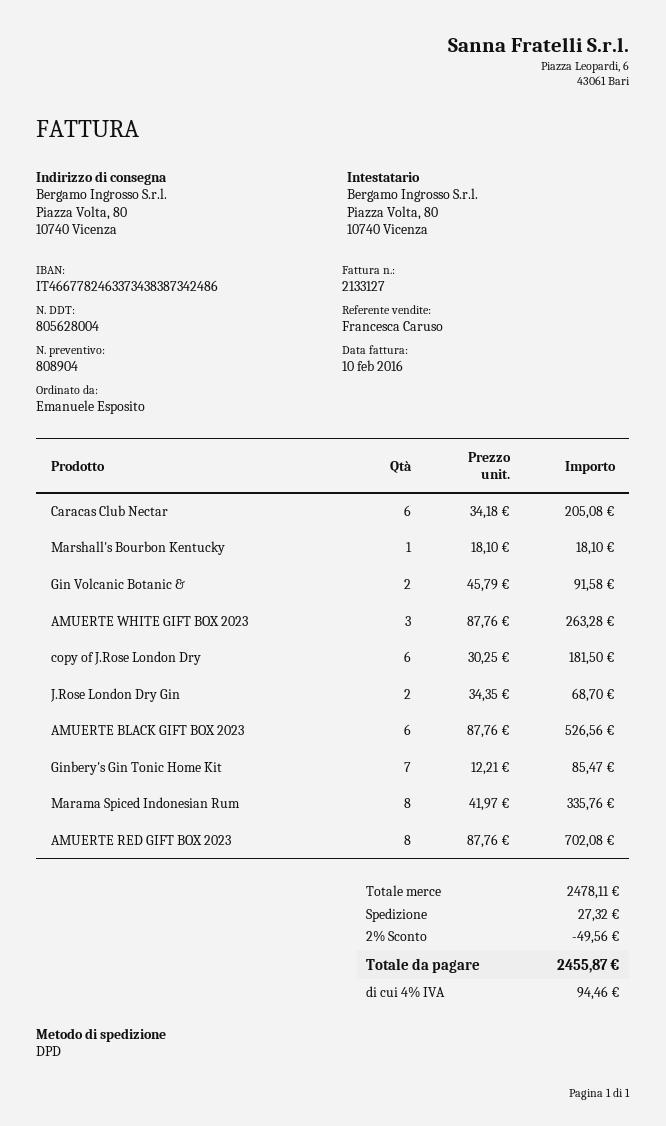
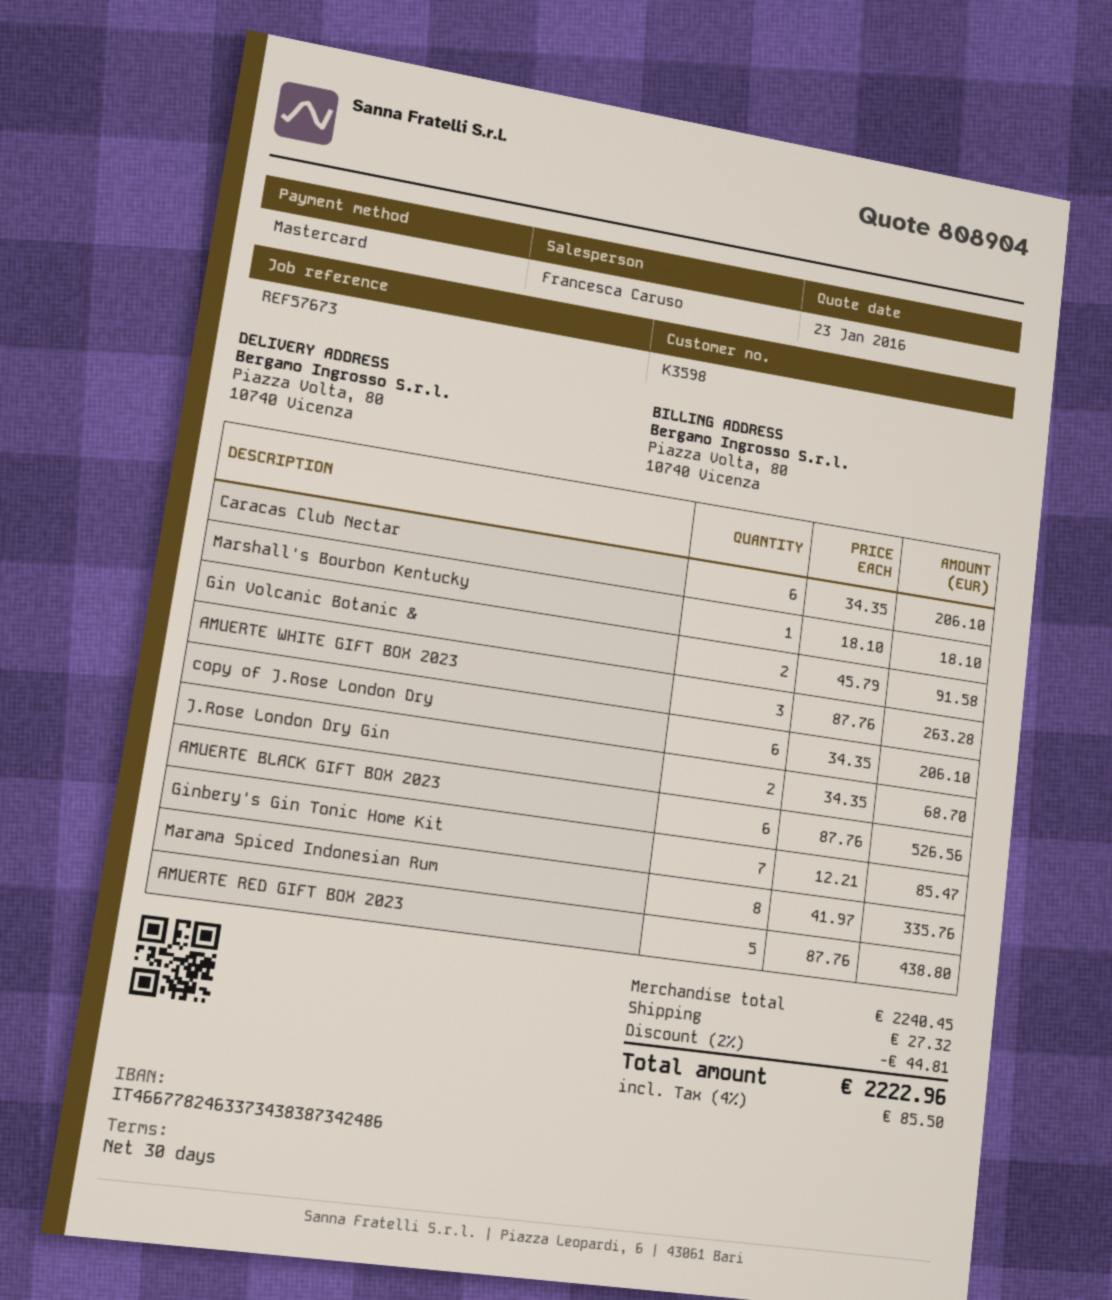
Caracas Club Nectar: 6 x 34.18 = 205.08 -> 6 x 34.35 = 206.10
copy of J.Rose London Dry: 6 x 30.25 = 181.50 -> 6 x 34.35 = 206.10
AMUERTE RED GIFT BOX 2023: 8 x 87.76 = 702.08 -> 5 x 87.76 = 438.80
subtotal: 2478.11 -> 2240.45
discount: 2% = 49.56 -> 2% = 44.81
tax: 4% = 94.46 -> 4% = 85.50
total: 2455.87 -> 2222.96

